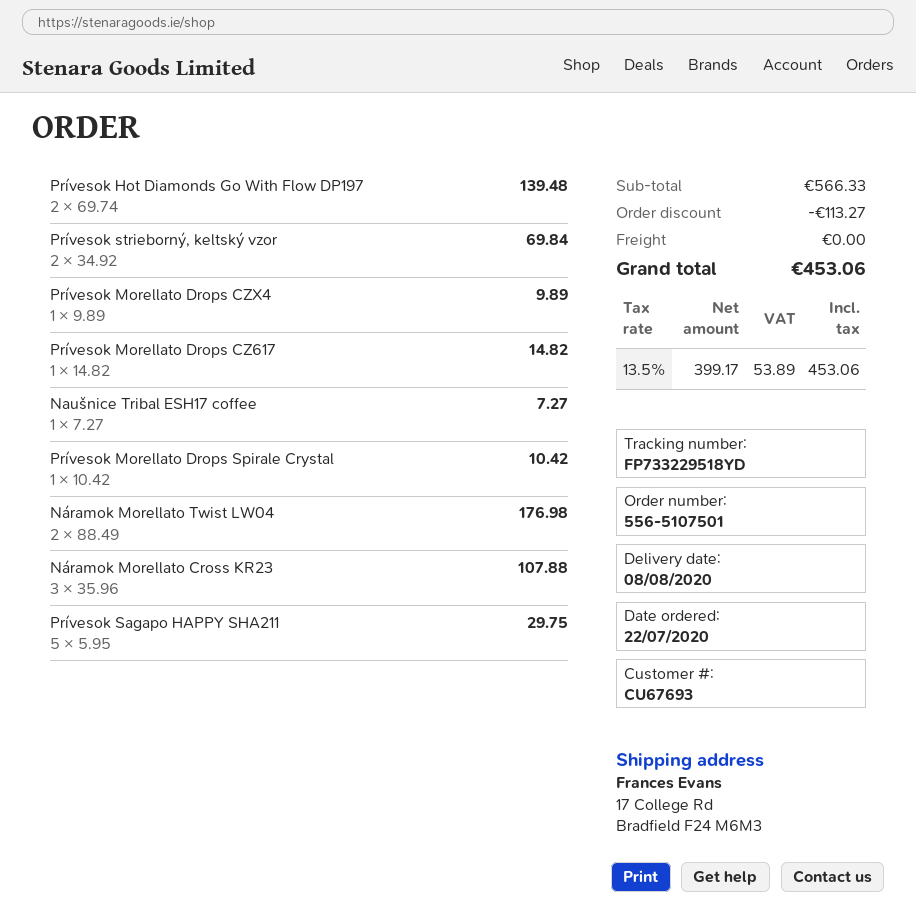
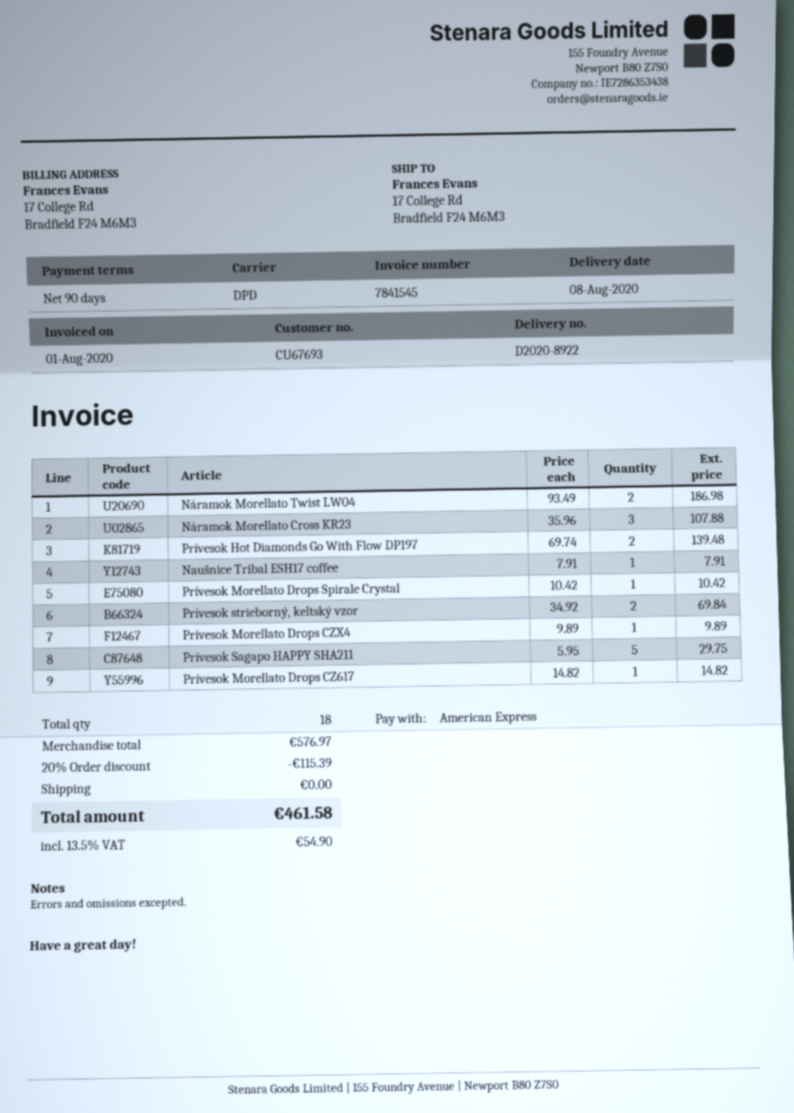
Naušnice Tribal ESH17 coffee: 1 x 7.27 = 7.27 -> 1 x 7.91 = 7.91
Náramok Morellato Twist LW04: 2 x 88.49 = 176.98 -> 2 x 93.49 = 186.98
subtotal: 566.33 -> 576.97
discount: 113.27 -> 115.39
tax: 13.5% = 53.89 -> 13.5% = 54.90
total: 453.06 -> 461.58

